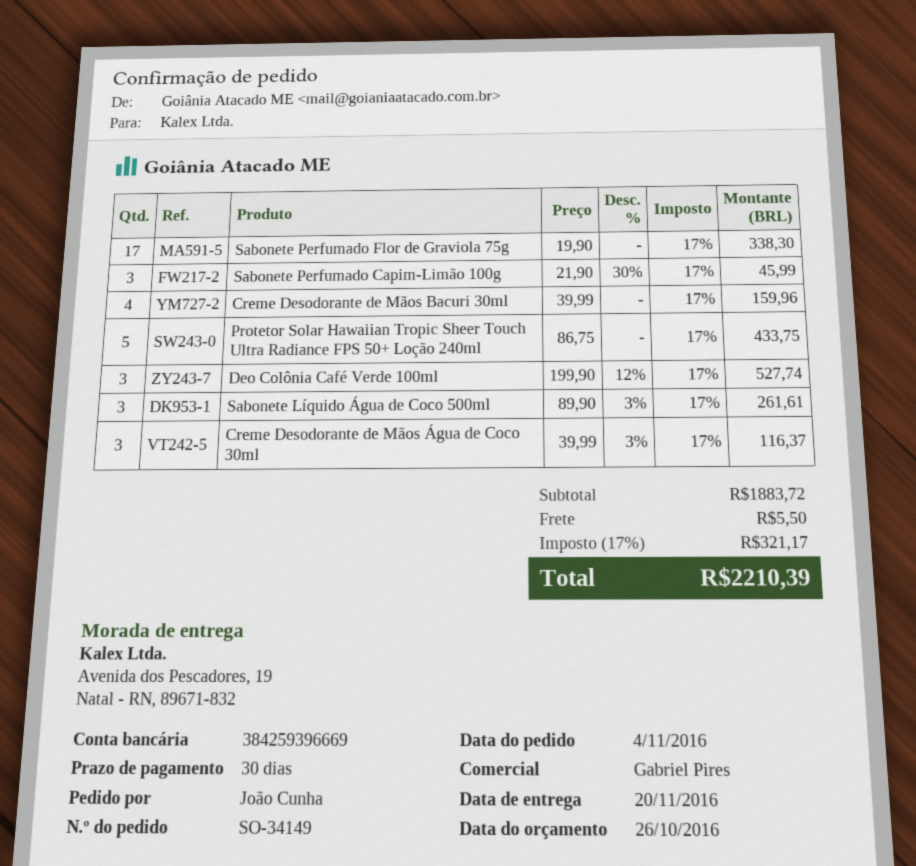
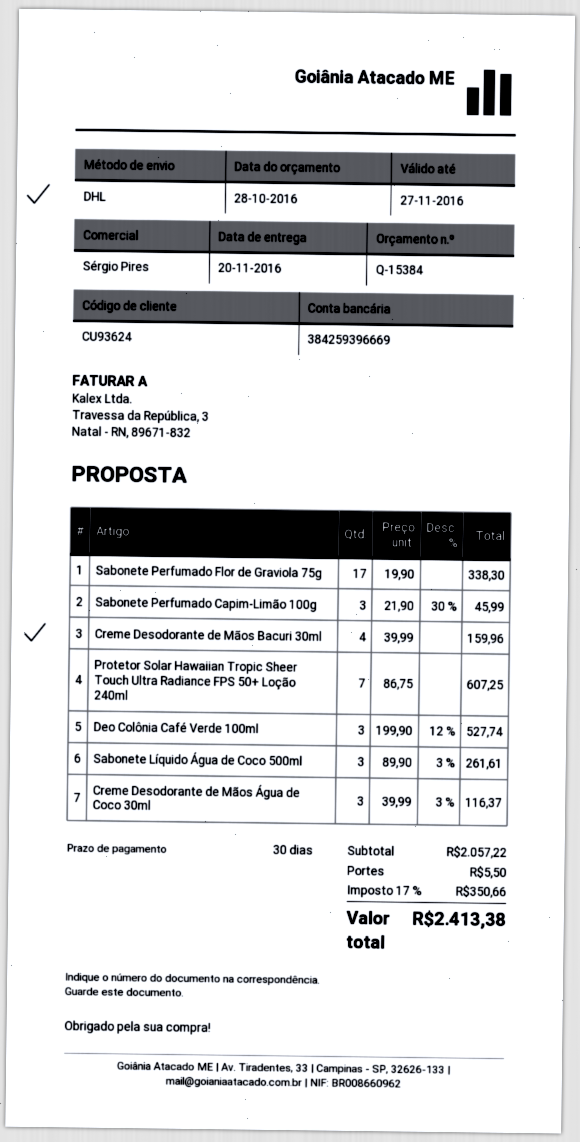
quote date: 2016-10-26 -> 2016-10-28
sales rep: Gabriel Pires -> Sérgio Pires
Protetor Solar Hawaiian Tropic Sheer Touch Ultra Radiance FPS 50+ Loção 240ml: 5 x 86.75 = 433.75 -> 7 x 86.75 = 607.25
subtotal: 1883.72 -> 2057.22
tax: 17% = 321.17 -> 17% = 350.66
total: 2210.39 -> 2413.38

